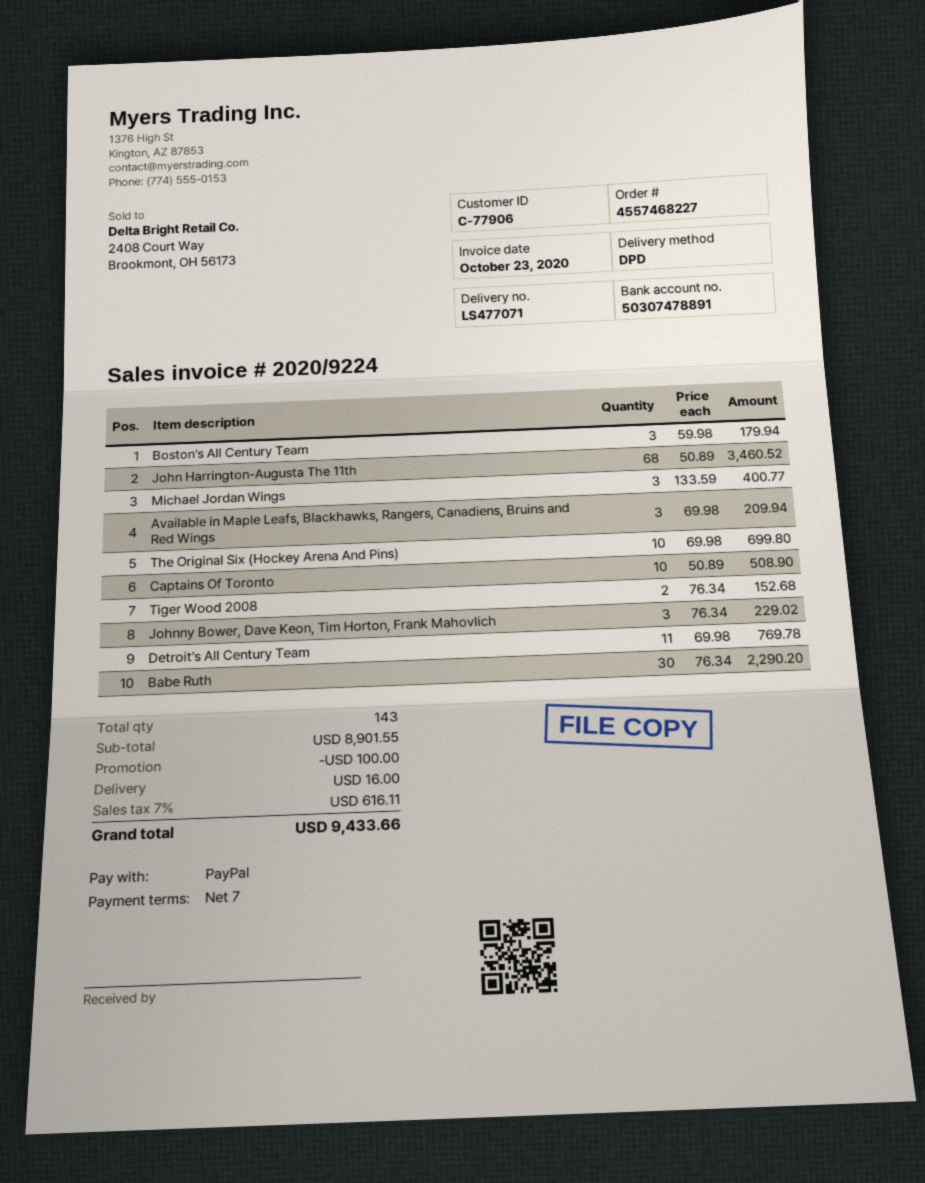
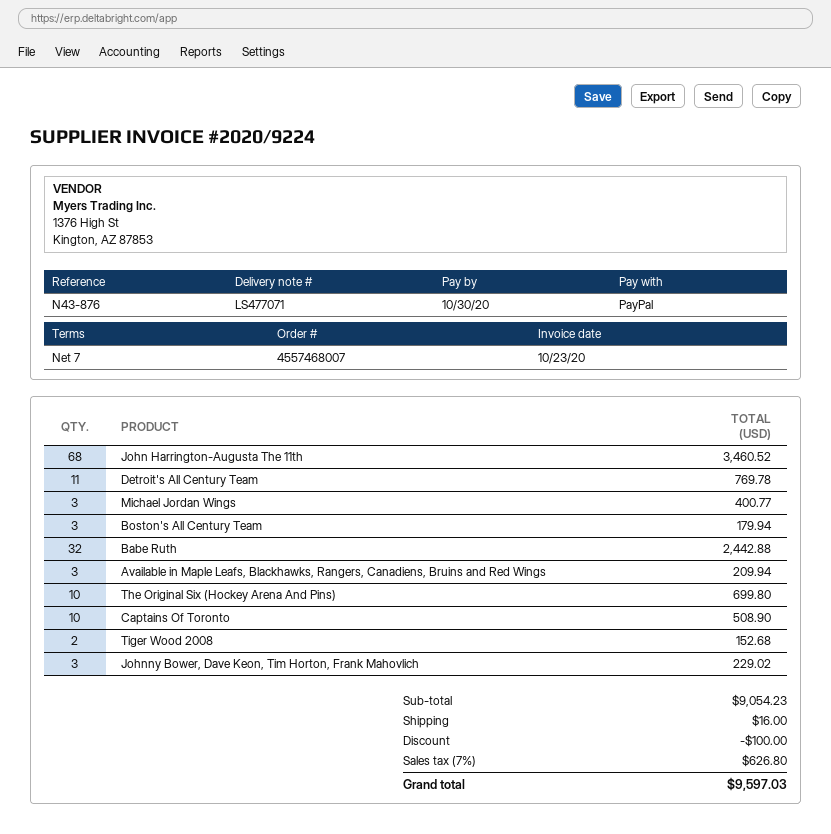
order number: 4557468227 -> 4557468007
Babe Ruth: 30 for 2290.20 -> 32 for 2442.88
subtotal: 8901.55 -> 9054.23
tax: 7% = 616.11 -> 7% = 626.80
total: 9433.66 -> 9597.03

